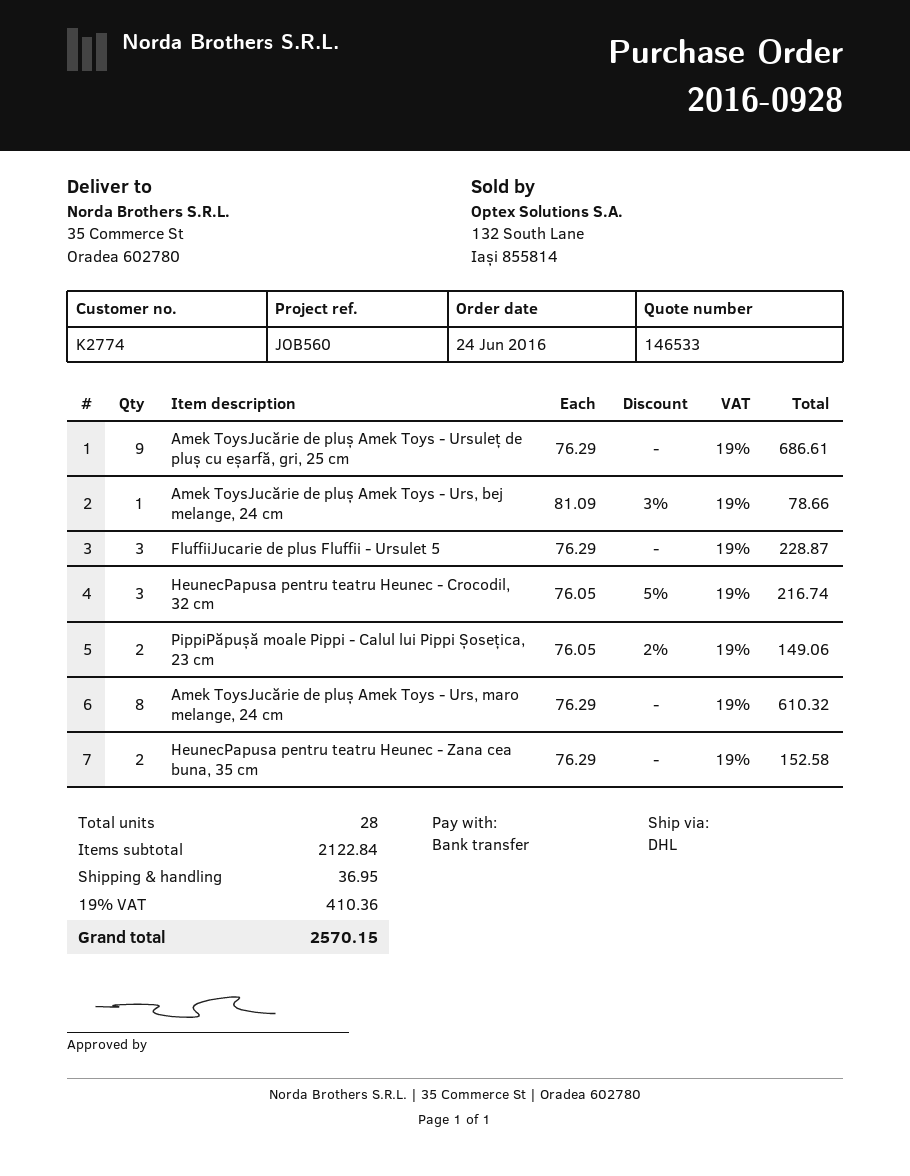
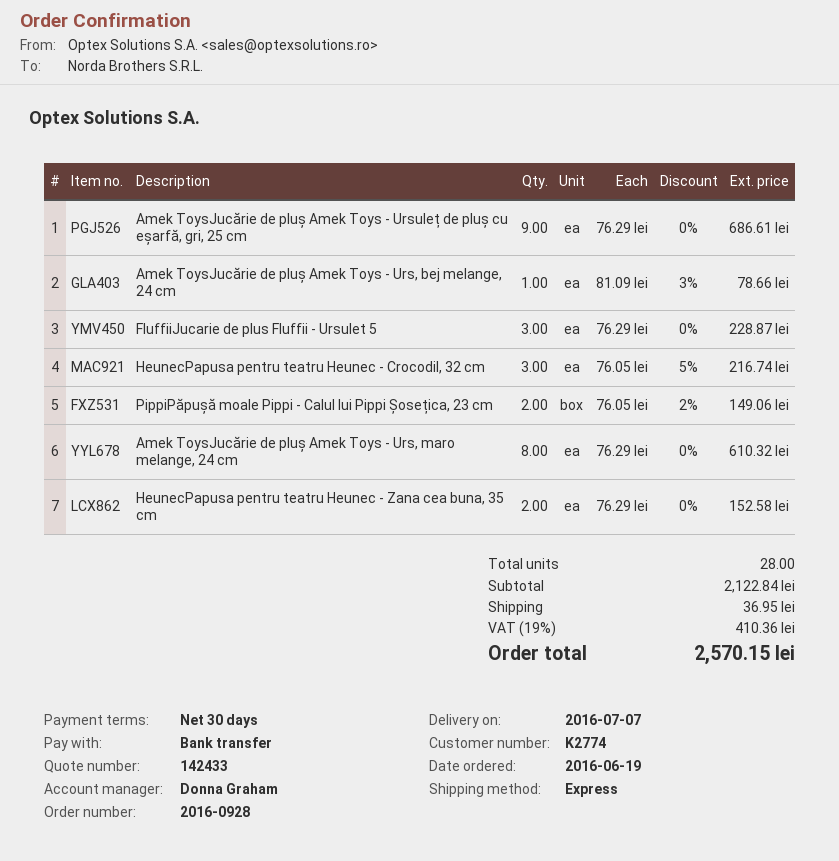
quote number: 146533 -> 142433
order date: 2016-06-24 -> 2016-06-19
shipping method: DHL -> express

